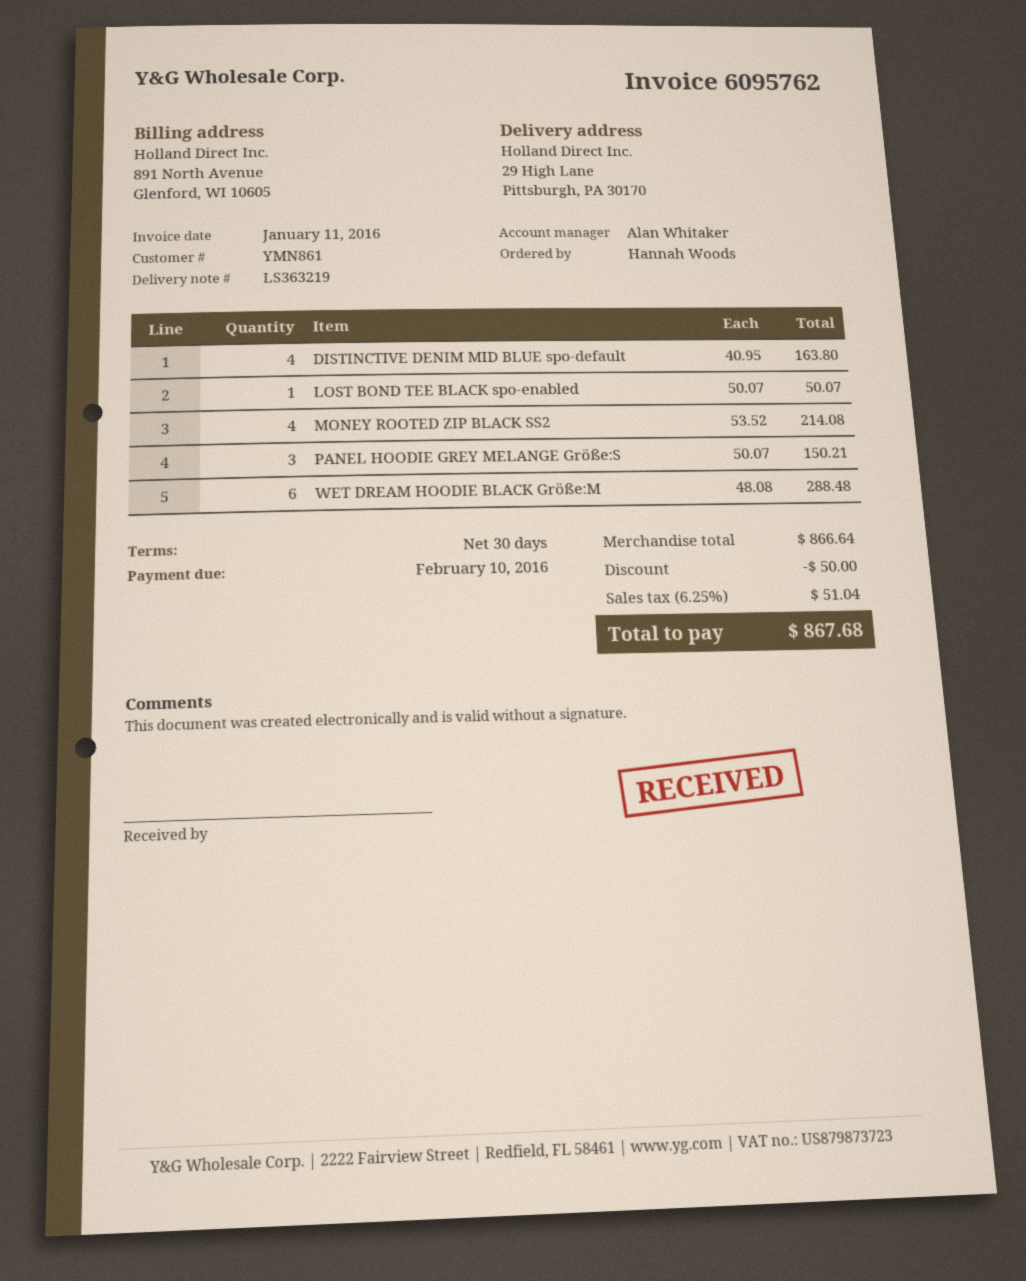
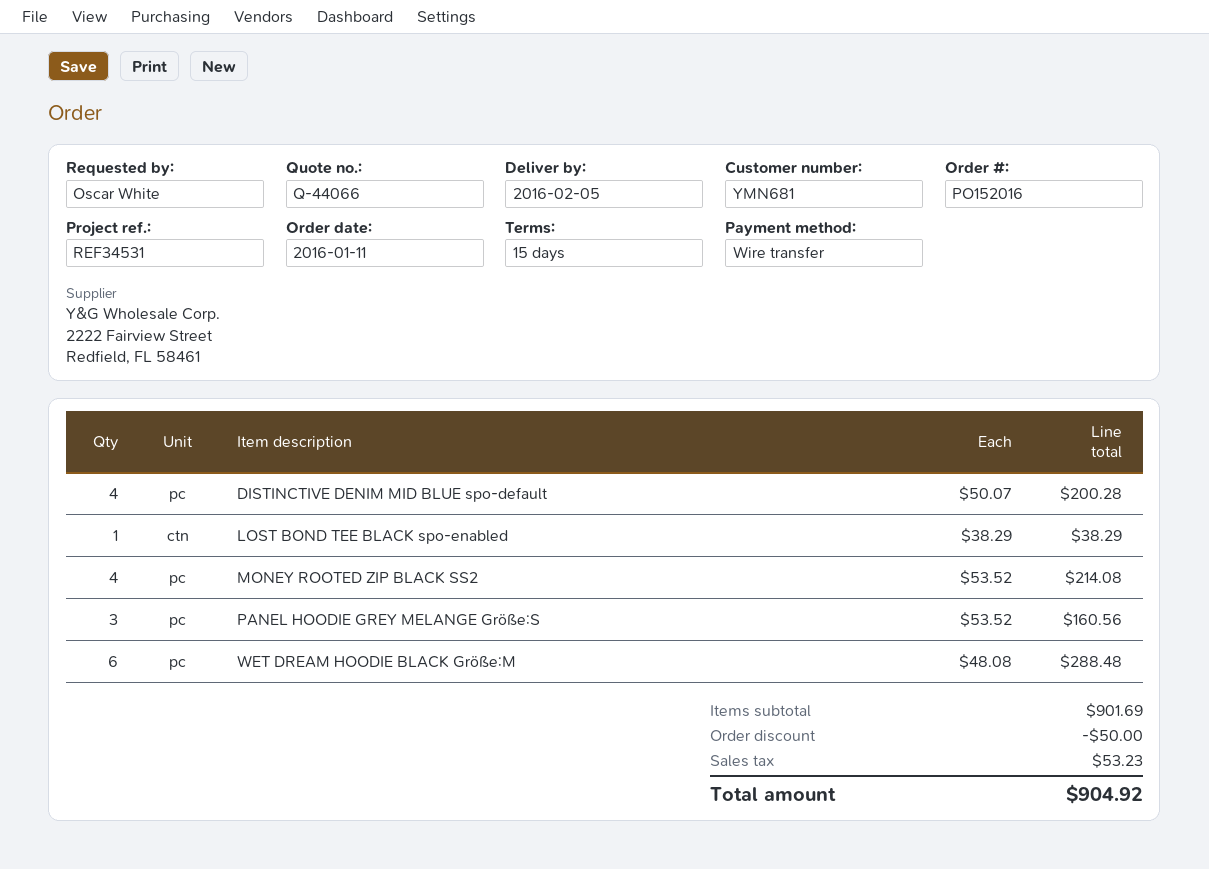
payment terms: 30 days -> 15 days
customer number: YMN861 -> YMN681
ordered by: Hannah Woods -> Oscar White
DISTINCTIVE DENIM MID BLUE spo-default: 4 x 40.95 = 163.80 -> 4 x 50.07 = 200.28
LOST BOND TEE BLACK spo-enabled: 1 x 50.07 = 50.07 -> 1 x 38.29 = 38.29
PANEL HOODIE GREY MELANGE Größe:S: 3 x 50.07 = 150.21 -> 3 x 53.52 = 160.56
subtotal: 866.64 -> 901.69
tax: 51.04 -> 53.23
total: 867.68 -> 904.92

